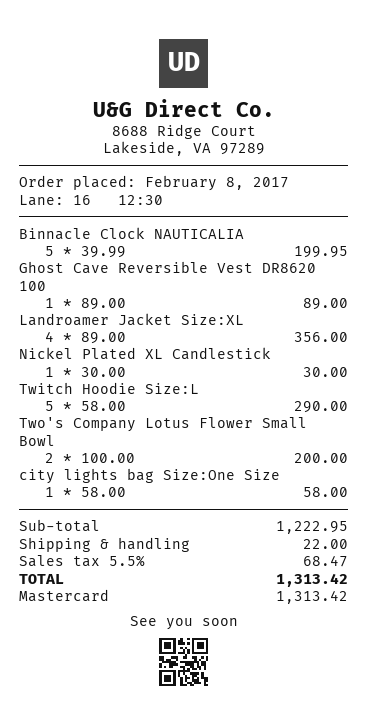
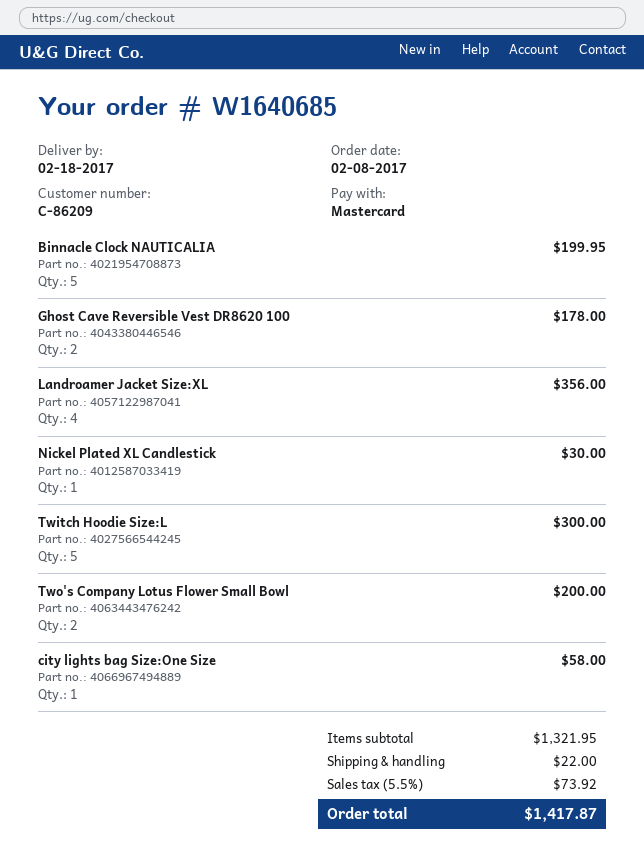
Ghost Cave Reversible Vest DR8620 100: 1 for 89.00 -> 2 for 178.00
Twitch Hoodie Size:L: 5 for 290.00 -> 5 for 300.00
subtotal: 1222.95 -> 1321.95
tax: 5.5% = 68.47 -> 5.5% = 73.92
total: 1313.42 -> 1417.87

